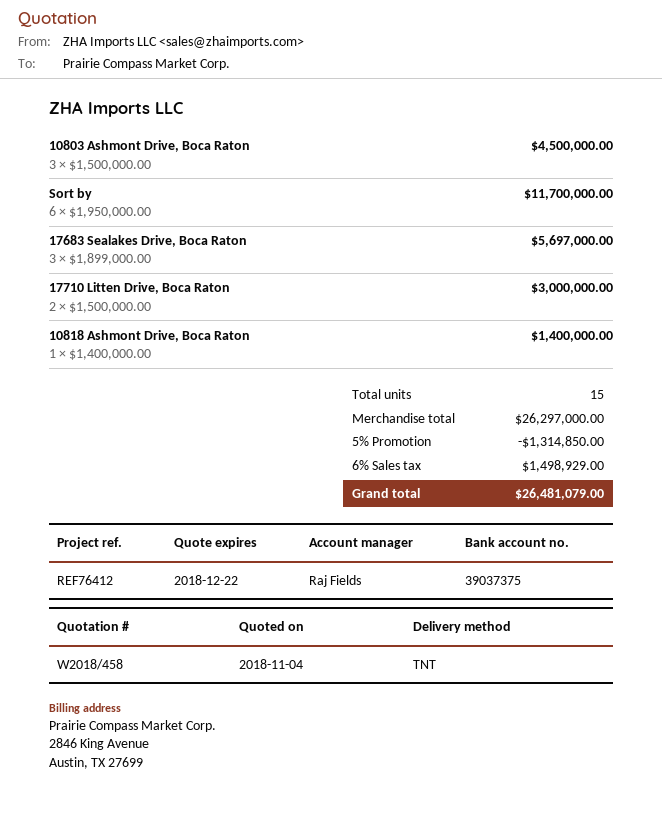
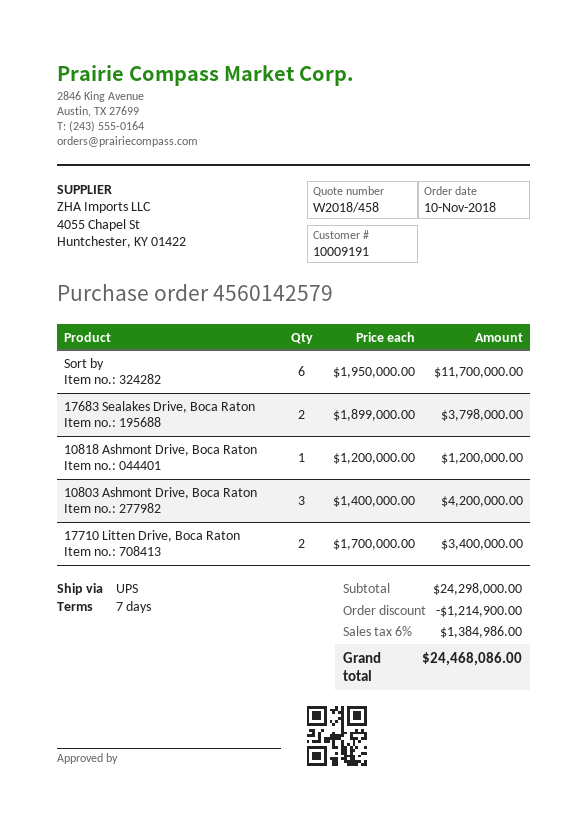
shipping method: TNT -> UPS
10803 Ashmont Drive, Boca Raton: 3 x 1500000.00 = 4500000.00 -> 3 x 1400000.00 = 4200000.00
17683 Sealakes Drive, Boca Raton: 3 x 1899000.00 = 5697000.00 -> 2 x 1899000.00 = 3798000.00
17710 Litten Drive, Boca Raton: 2 x 1500000.00 = 3000000.00 -> 2 x 1700000.00 = 3400000.00
10818 Ashmont Drive, Boca Raton: 1 x 1400000.00 = 1400000.00 -> 1 x 1200000.00 = 1200000.00
subtotal: 26297000.00 -> 24298000.00
discount: 1314850.00 -> 1214900.00
tax: 6% = 1498929.00 -> 6% = 1384986.00
total: 26481079.00 -> 24468086.00

